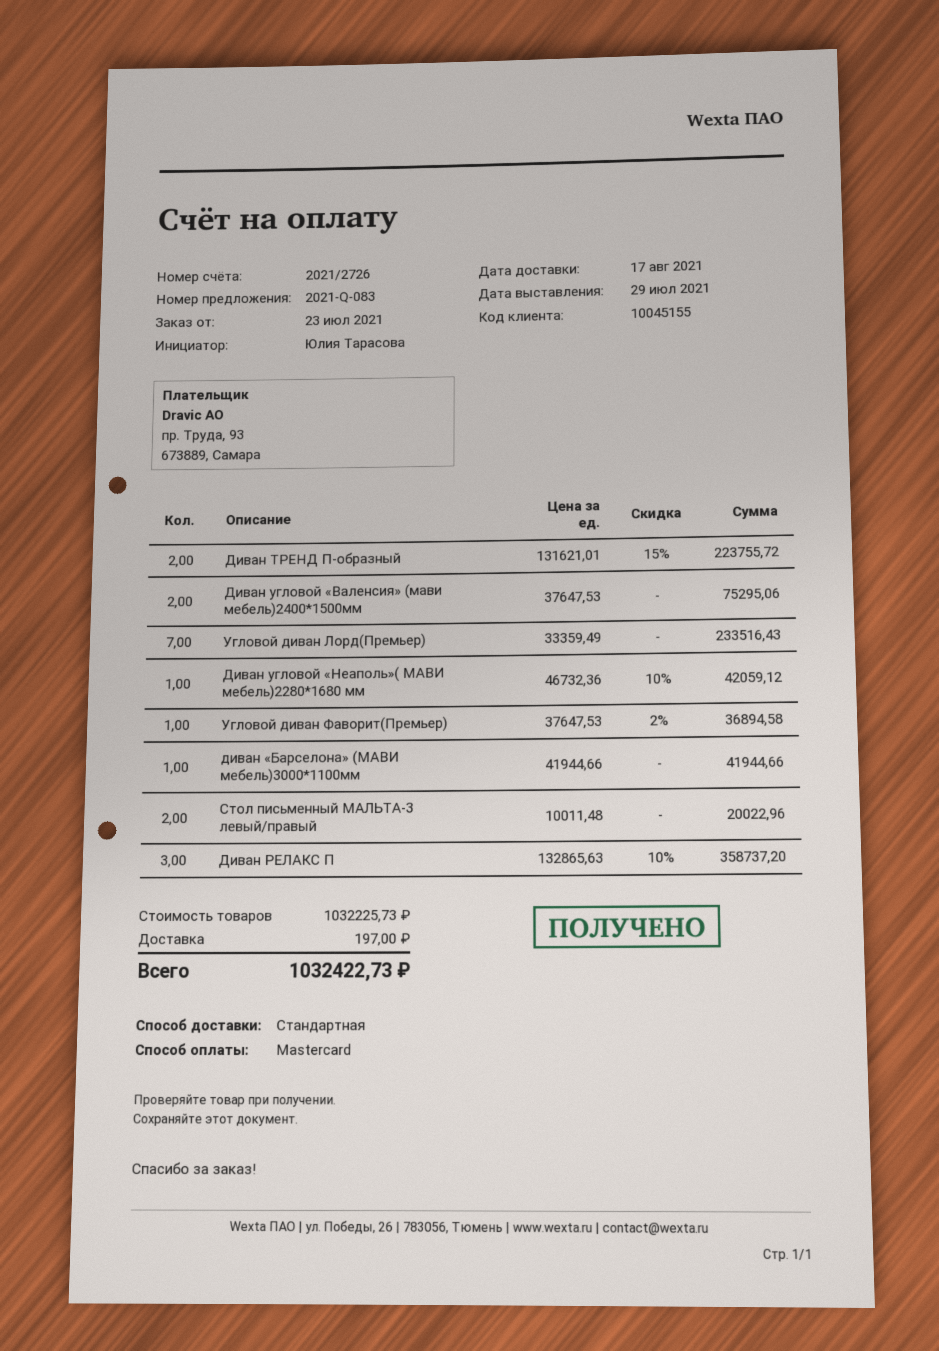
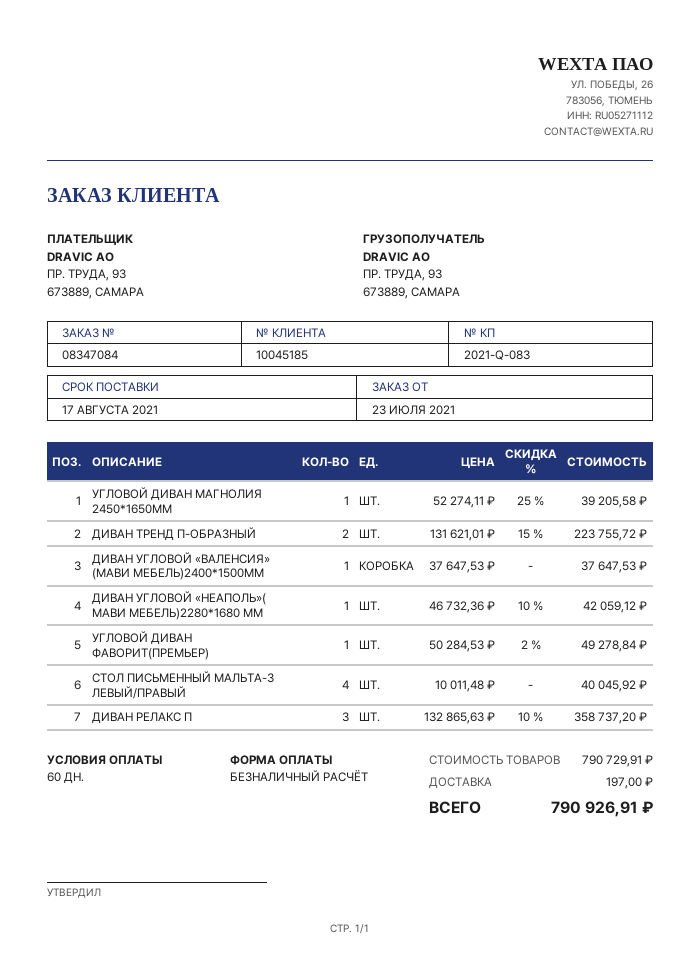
customer number: 10045155 -> 10045185
payment method: Mastercard -> bank transfer
Диван угловой «Валенсия» (мави мебель)2400*1500мм: 2 x 37647.53 = 75295.06 -> 1 x 37647.53 = 37647.53
Угловой диван Лорд(Премьер): 7 x 33359.49 = 233516.43 -> none
Угловой диван Фаворит(Премьер): 1 x 37647.53 - 2% = 36894.58 -> 1 x 50284.53 - 2% = 49278.84
диван «Барселона» (МАВИ мебель)3000*1100мм: 1 x 41944.66 = 41944.66 -> none
Стол письменный МАЛЬТА-3 левый/правый: 2 x 10011.48 = 20022.96 -> 4 x 10011.48 = 40045.92
УГЛОВОЙ ДИВАН МАГНОЛИЯ 2450*1650ММ: none -> 1 x 52274.11 - 25% = 39205.58
subtotal: 1032225.73 -> 790729.91
total: 1032422.73 -> 790926.91

